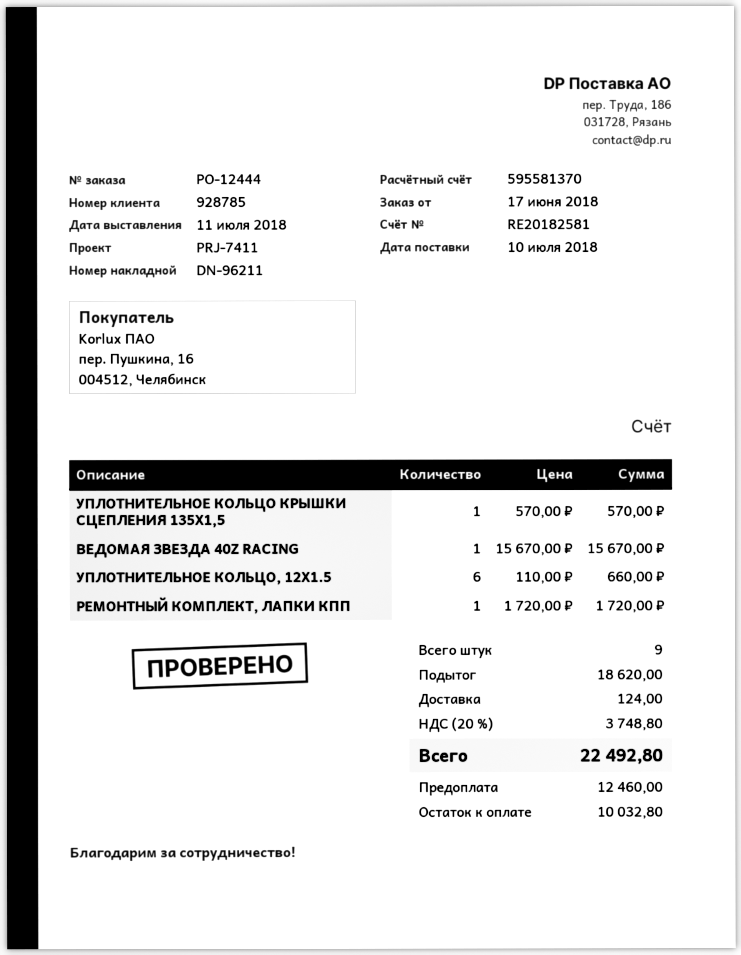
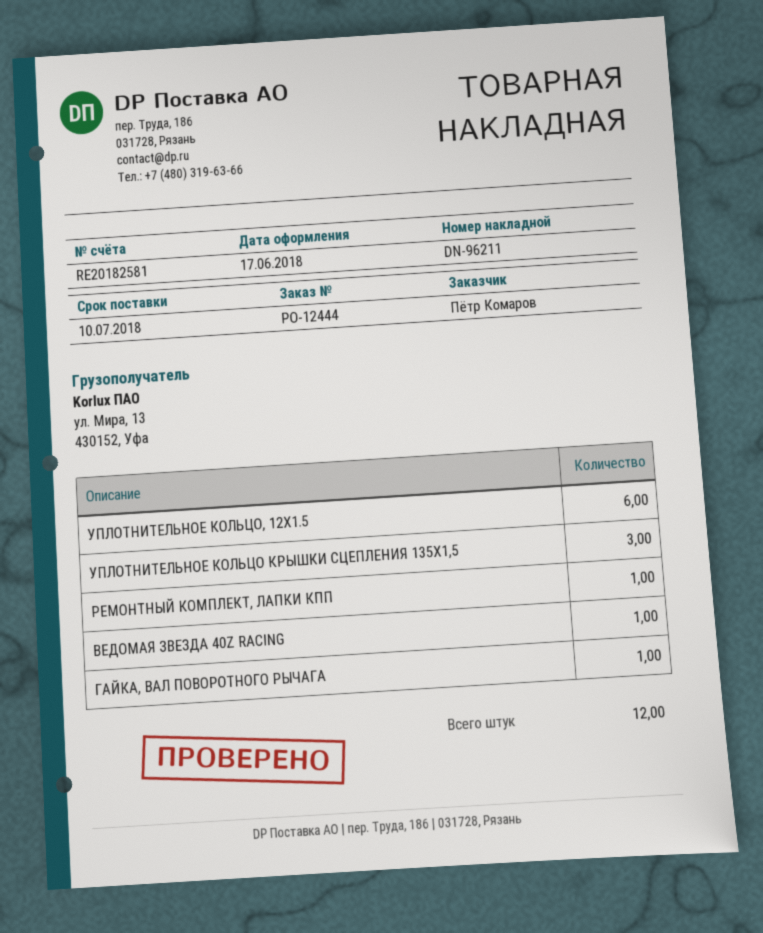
УПЛОТНИТЕЛЬНОЕ КОЛЬЦО КРЫШКИ СЦЕПЛЕНИЯ 135X1,5: 1 -> 3
ГАЙКА, ВАЛ ПОВОРОТНОГО РЫЧАГА: none -> 1
total quantity: 9 -> 12

